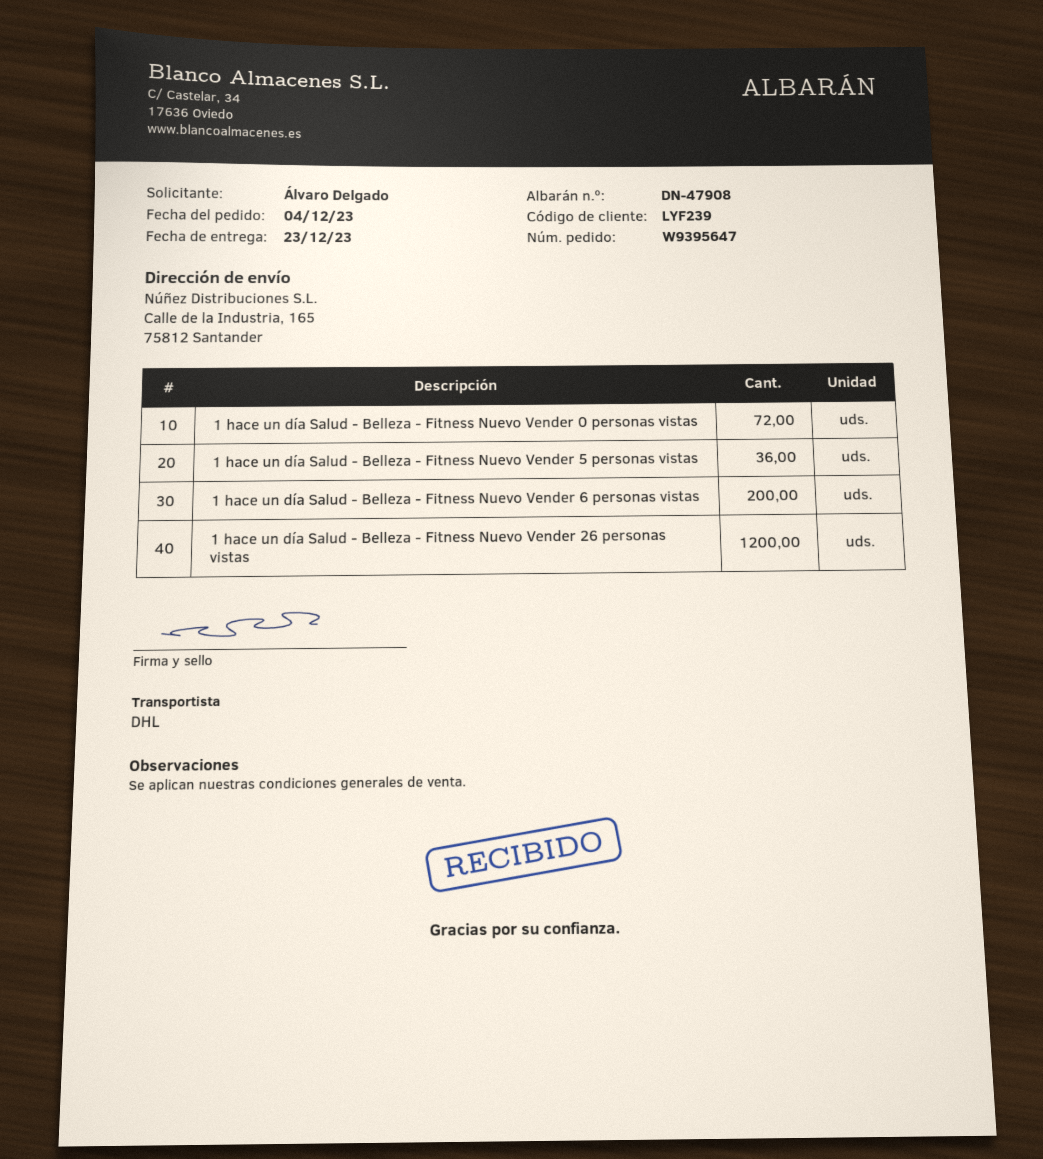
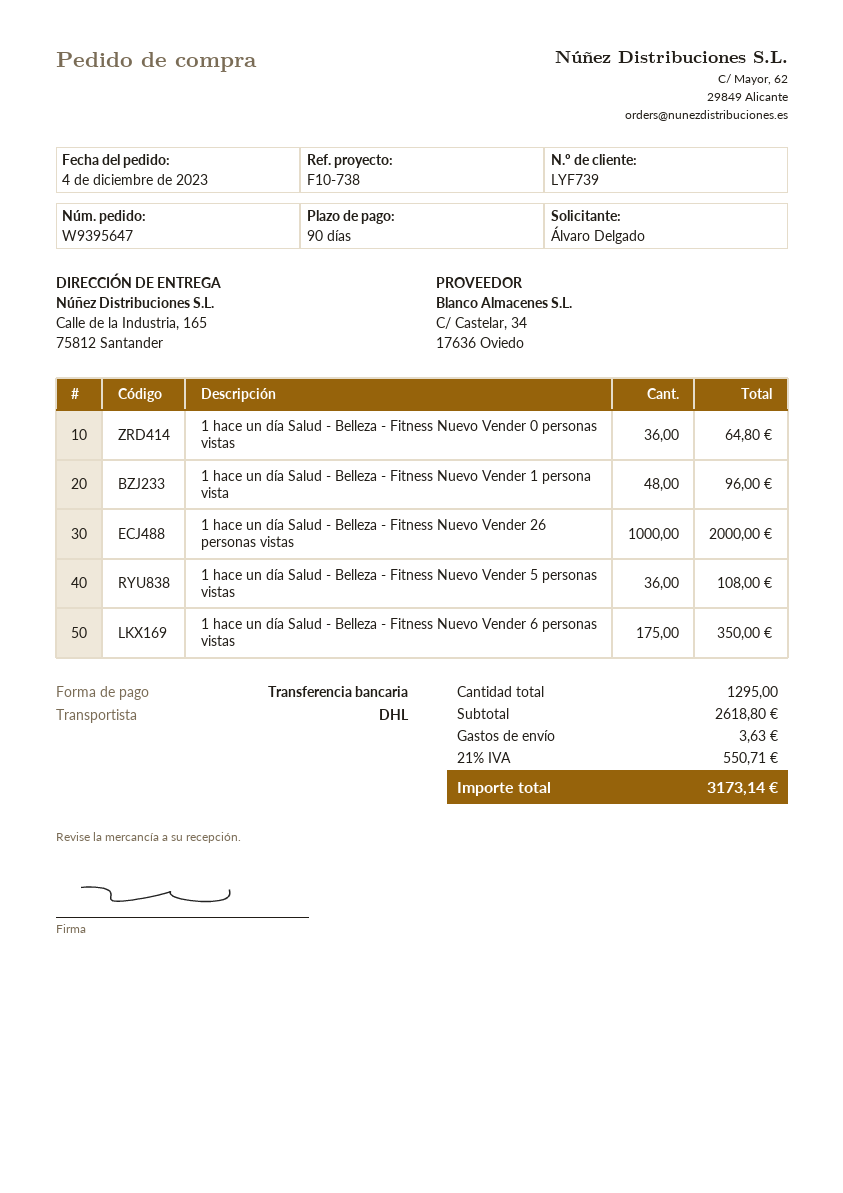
customer number: LYF239 -> LYF739
1 hace un día Salud - Belleza - Fitness Nuevo Vender 0 personas vistas: 72 -> 36
1 hace un día Salud - Belleza - Fitness Nuevo Vender 6 personas vistas: 200 -> 175
1 hace un día Salud - Belleza - Fitness Nuevo Vender 26 personas vistas: 1200 -> 1000
1 hace un día Salud - Belleza - Fitness Nuevo Vender 1 persona vista: none -> 48

